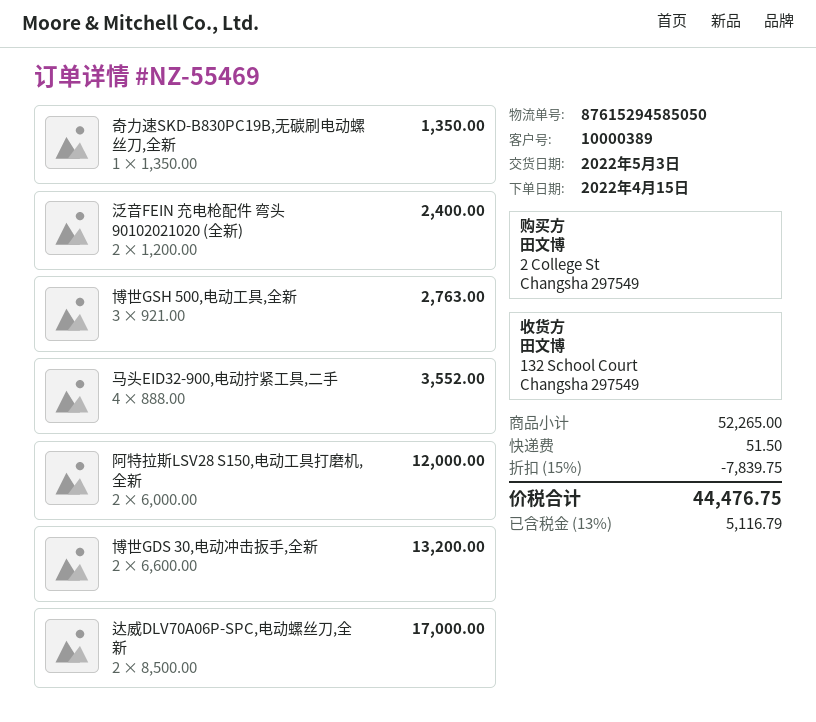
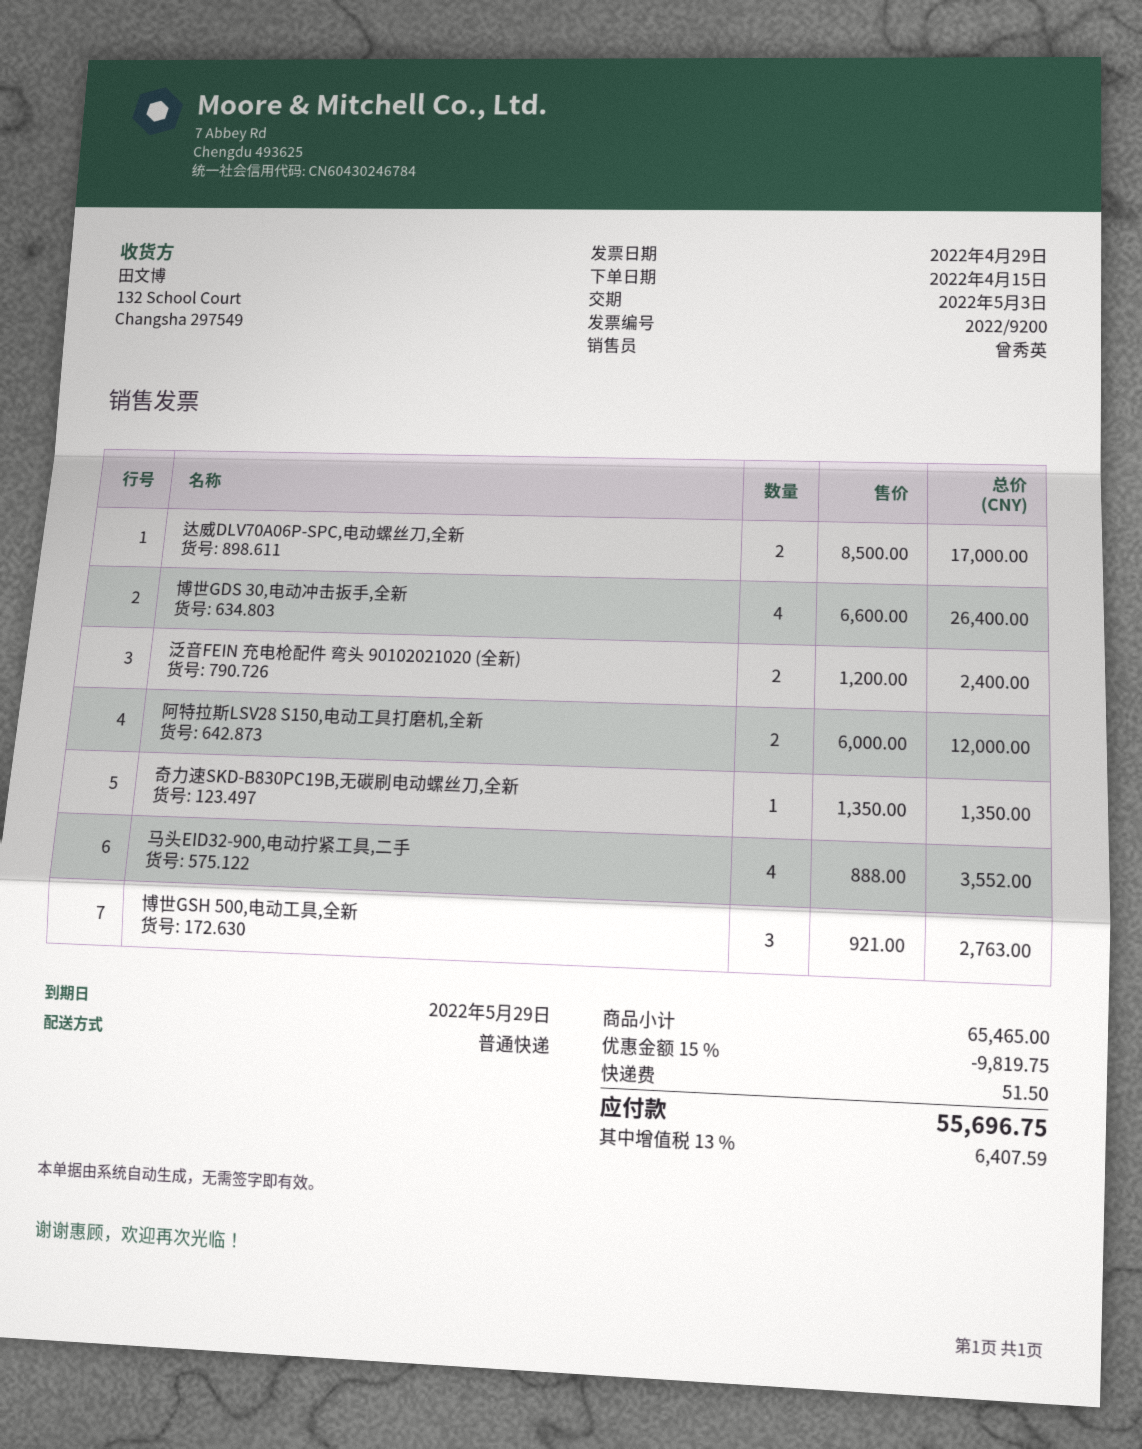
博世GDS 30,电动冲击扳手,全新: 2 x 6600.00 = 13200.00 -> 4 x 6600.00 = 26400.00
subtotal: 52265.00 -> 65465.00
discount: 15% = 7839.75 -> 15% = 9819.75
tax: 13% = 5116.79 -> 13% = 6407.59
total: 44476.75 -> 55696.75

